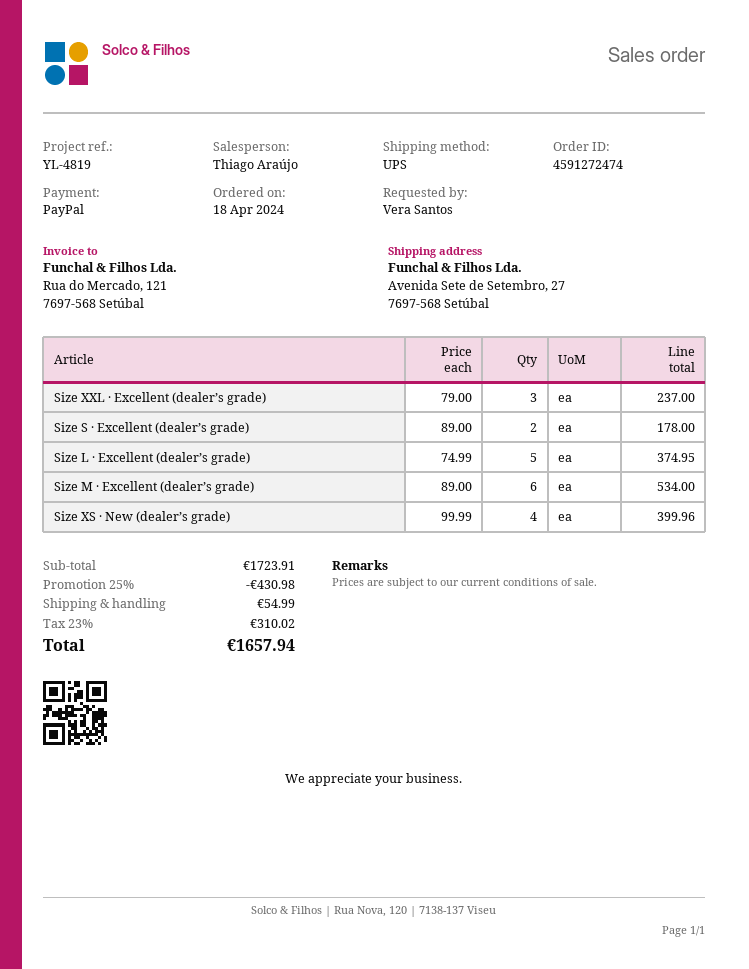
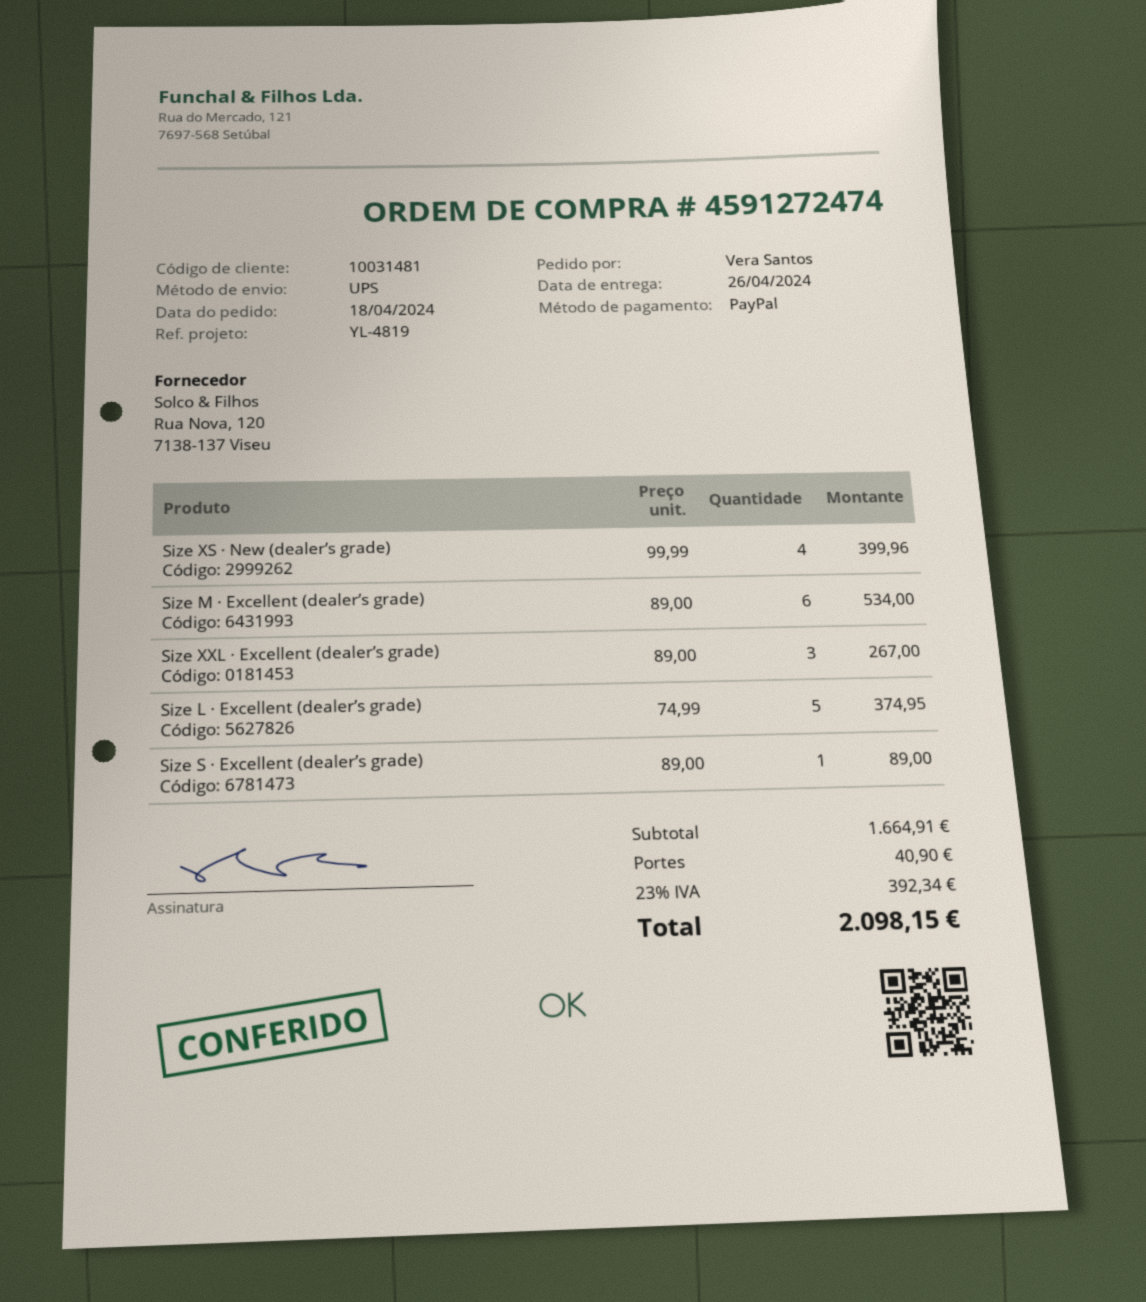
Size XXL · Excellent (dealer’s grade): 3 x 79.00 = 237.00 -> 3 x 89.00 = 267.00
Size S · Excellent (dealer’s grade): 2 x 89.00 = 178.00 -> 1 x 89.00 = 89.00
subtotal: 1723.91 -> 1664.91
discount: 25% = 430.98 -> none
shipping: 54.99 -> 40.90
tax: 23% = 310.02 -> 23% = 392.34
total: 1657.94 -> 2098.15

